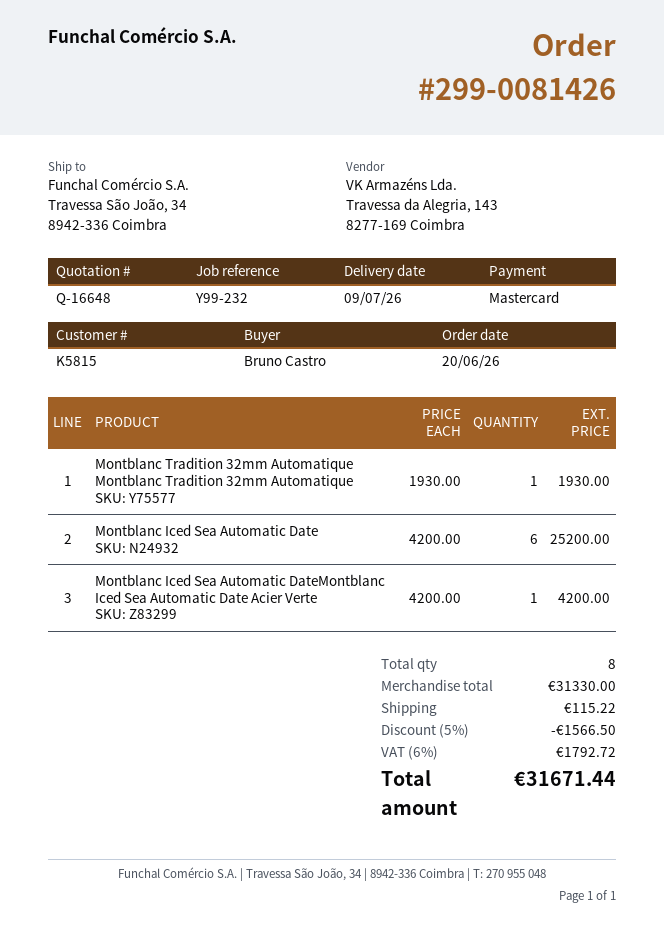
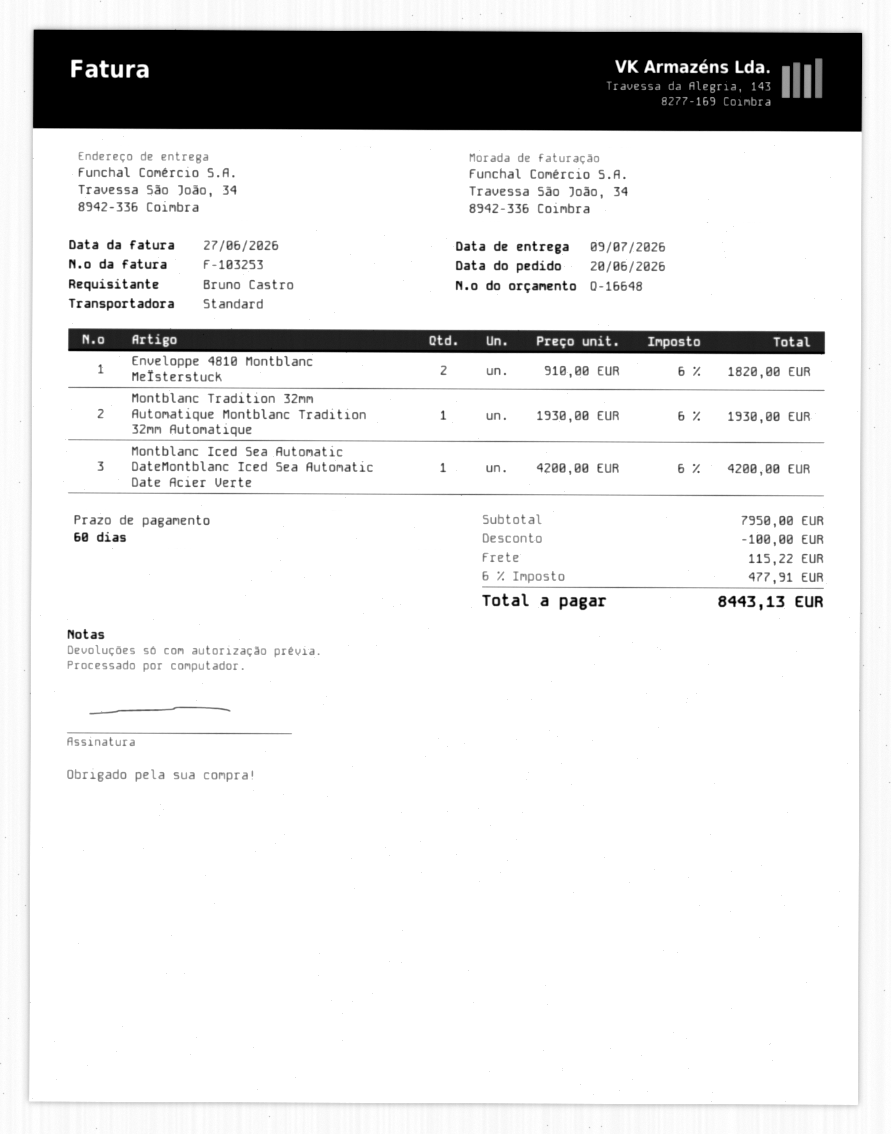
Montblanc Iced Sea Automatic Date: 6 x 4200.00 = 25200.00 -> none
Enveloppe 4810 Montblanc MeÏsterstuck: none -> 2 x 910.00 = 1820.00
subtotal: 31330.00 -> 7950.00
discount: 1566.50 -> 100.00
tax: 6% = 1792.72 -> 6% = 477.91
total: 31671.44 -> 8443.13

